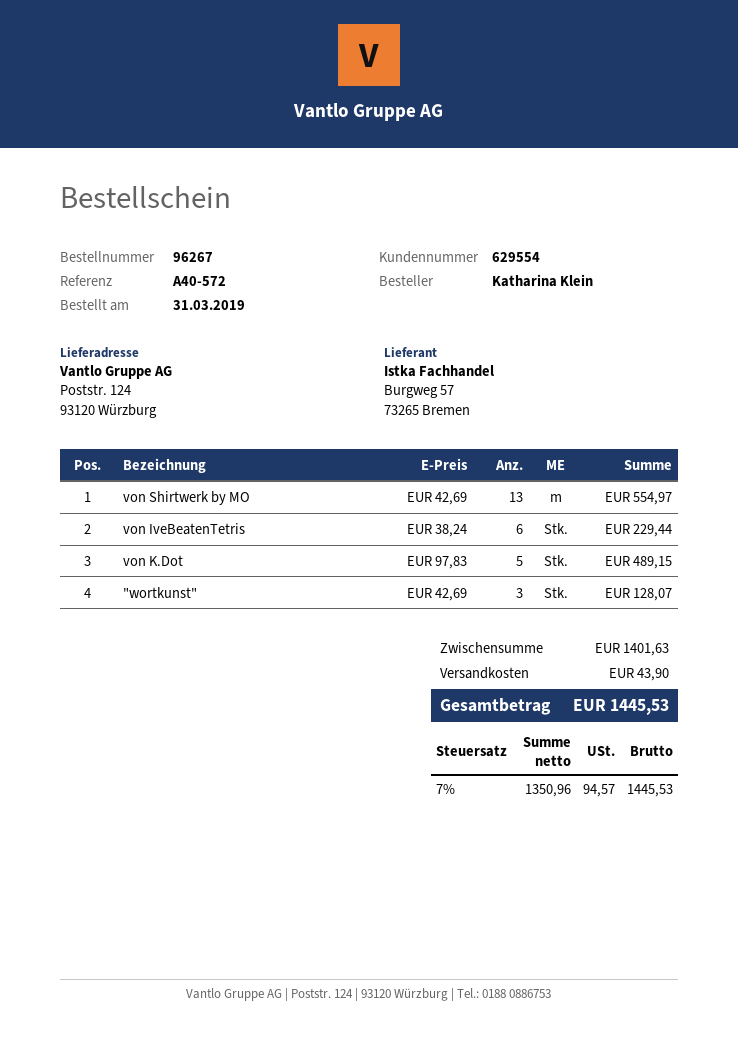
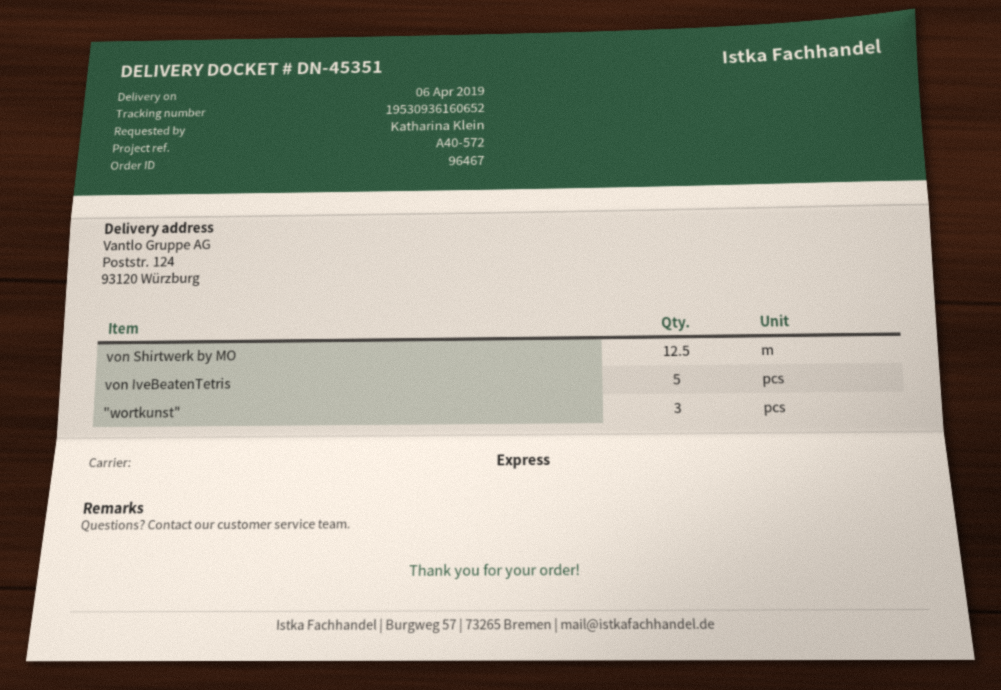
order number: 96267 -> 96467
von Shirtwerk by MO: 13 -> 12.5
von IveBeatenTetris: 6 -> 5
von K.Dot: 5 -> none

